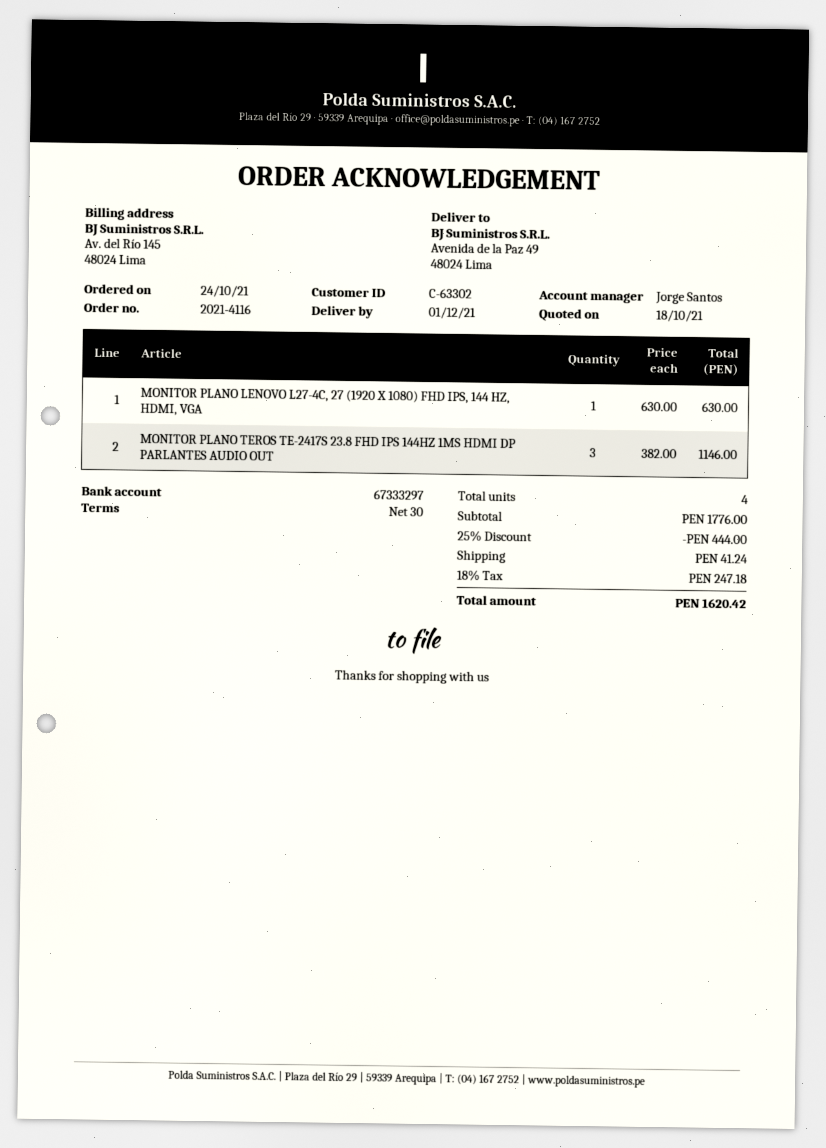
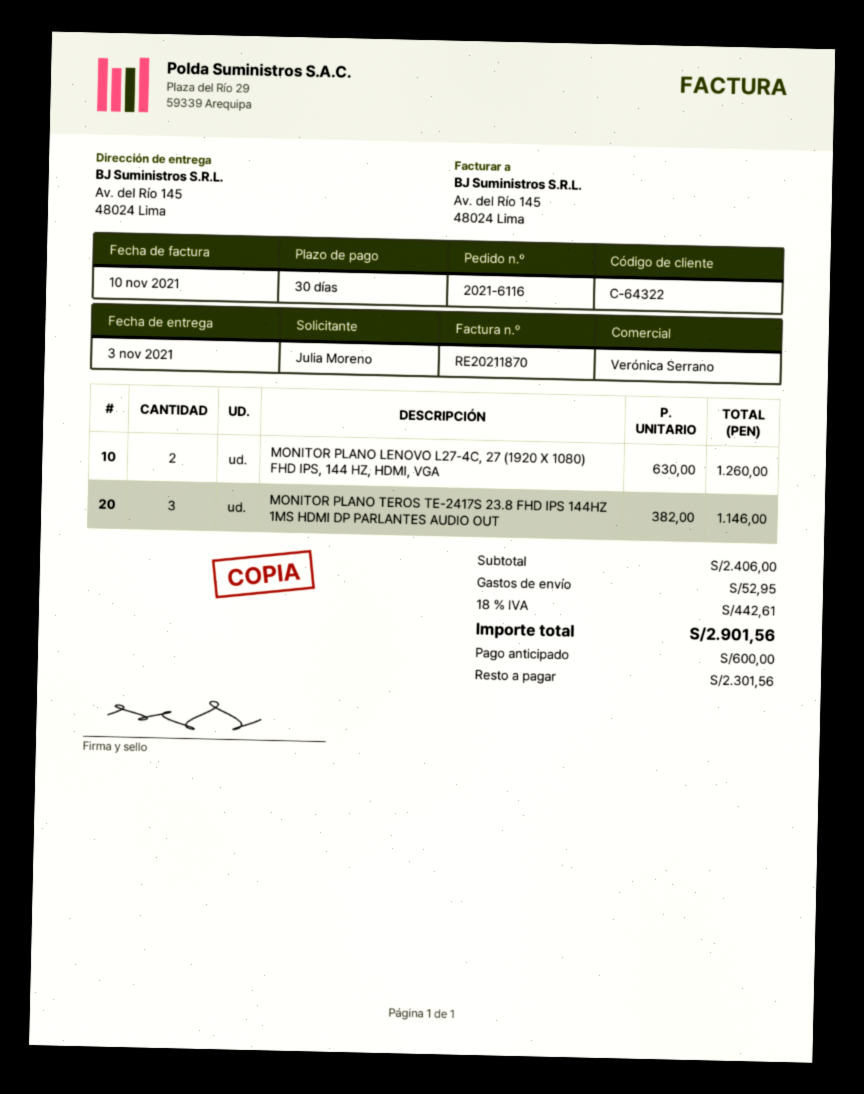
order number: 2021-4116 -> 2021-6116
delivery date: 2021-12-01 -> 2021-11-03
customer number: C-63302 -> C-64322
sales rep: Jorge Santos -> Verónica Serrano
ship to: Avenida de la Paz 49, 48024 Lima -> Av. del Río 145, 48024 Lima
MONITOR PLANO LENOVO L27-4C, 27 (1920 X 1080) FHD IPS, 144 HZ, HDMI, VGA: 1 x 630.00 = 630.00 -> 2 x 630.00 = 1260.00
subtotal: 1776.00 -> 2406.00
discount: 25% = 444.00 -> none
shipping: 41.24 -> 52.95
tax: 18% = 247.18 -> 18% = 442.61
total: 1620.42 -> 2901.56

